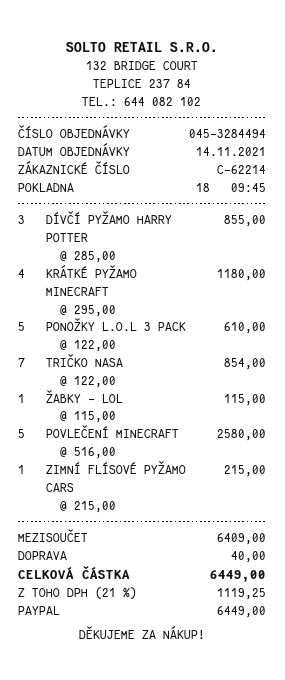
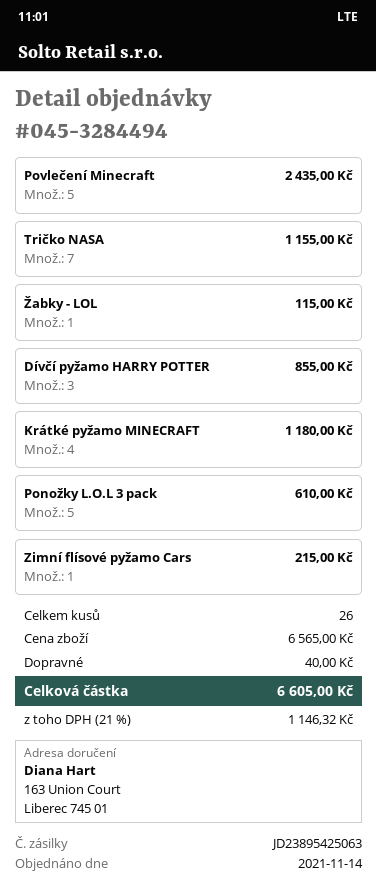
TRIČKO NASA: 7 for 854.00 -> 7 for 1155.00
POVLEČENÍ MINECRAFT: 5 for 2580.00 -> 5 for 2435.00
subtotal: 6409.00 -> 6565.00
tax: 21% = 1119.25 -> 21% = 1146.32
total: 6449.00 -> 6605.00

